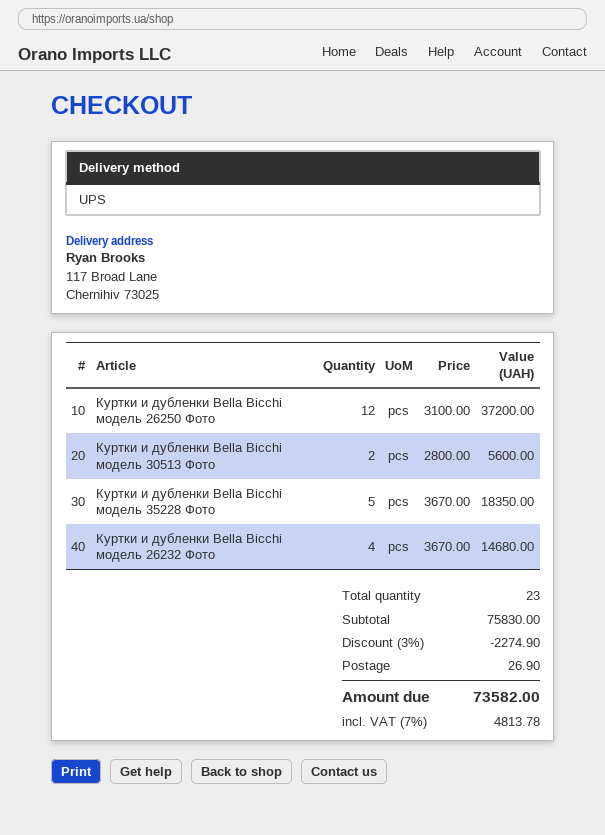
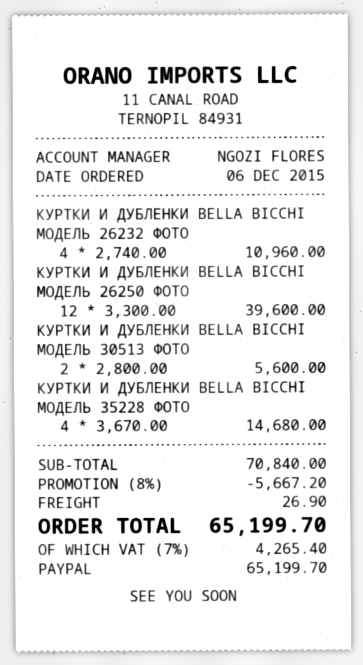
Куртки и дубленки Bella Bicchi модель 26250 Фото: 12 x 3100.00 = 37200.00 -> 12 x 3300.00 = 39600.00
Куртки и дубленки Bella Bicchi модель 35228 Фото: 5 x 3670.00 = 18350.00 -> 4 x 3670.00 = 14680.00
Куртки и дубленки Bella Bicchi модель 26232 Фото: 4 x 3670.00 = 14680.00 -> 4 x 2740.00 = 10960.00
subtotal: 75830.00 -> 70840.00
discount: 3% = 2274.90 -> 8% = 5667.20
tax: 7% = 4813.78 -> 7% = 4265.40
total: 73582.00 -> 65199.70

